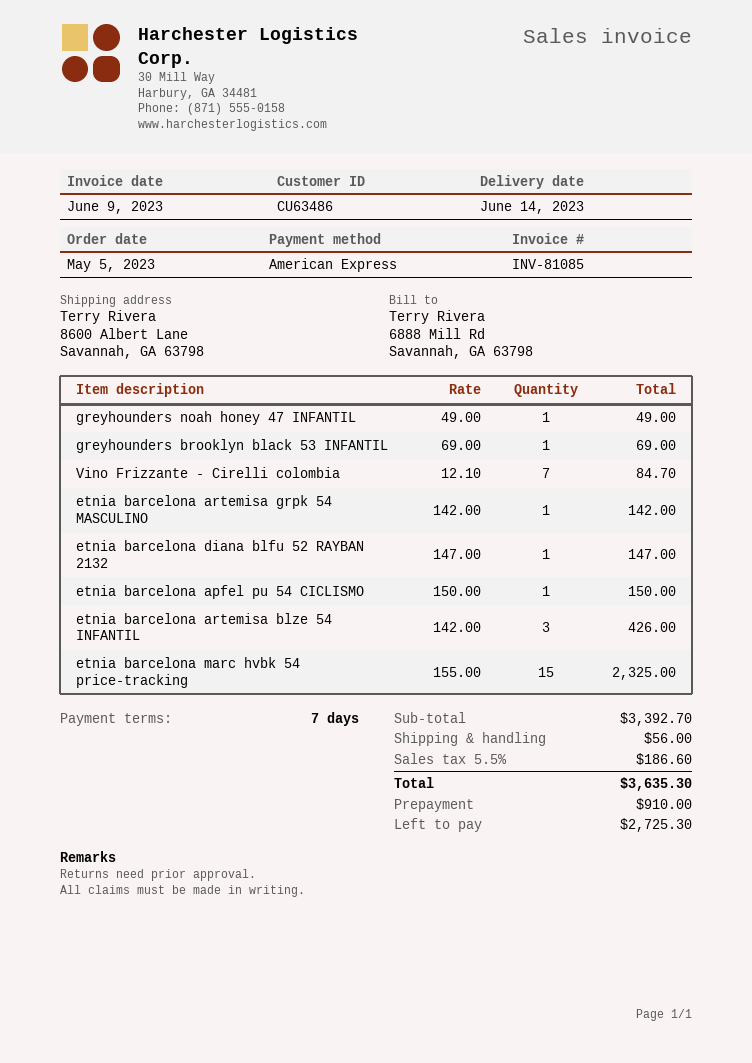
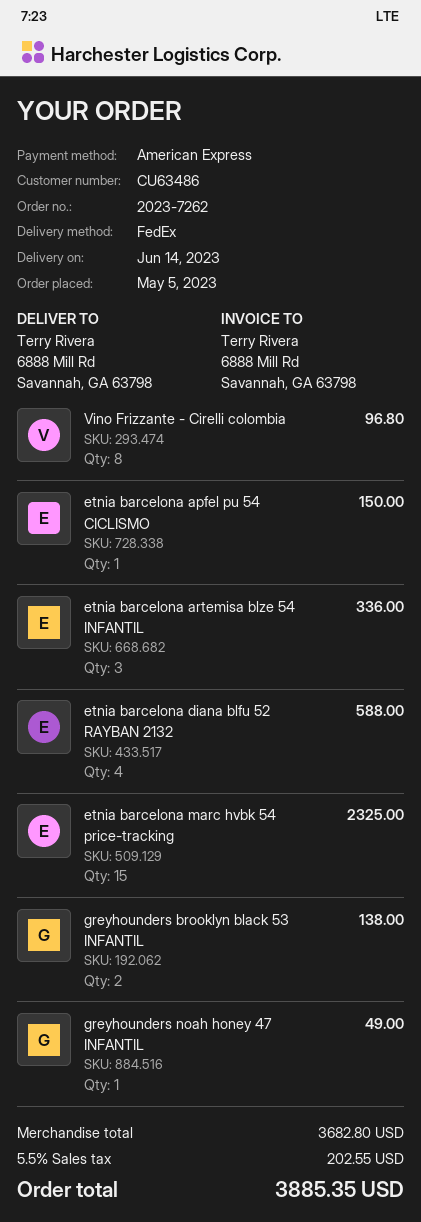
ship to: 8600 Albert Lane, Savannah, GA 63798 -> 6888 Mill Rd, Savannah, GA 63798
greyhounders brooklyn black 53 INFANTIL: 1 for 69.00 -> 2 for 138.00
Vino Frizzante - Cirelli colombia: 7 for 84.70 -> 8 for 96.80
etnia barcelona artemisa grpk 54 MASCULINO: 1 for 142.00 -> none
etnia barcelona diana blfu 52 RAYBAN 2132: 1 for 147.00 -> 4 for 588.00
etnia barcelona artemisa blze 54 INFANTIL: 3 for 426.00 -> 3 for 336.00
subtotal: 3392.70 -> 3682.80
shipping: 56.00 -> none
tax: 5.5% = 186.60 -> 5.5% = 202.55
total: 3635.30 -> 3885.35

